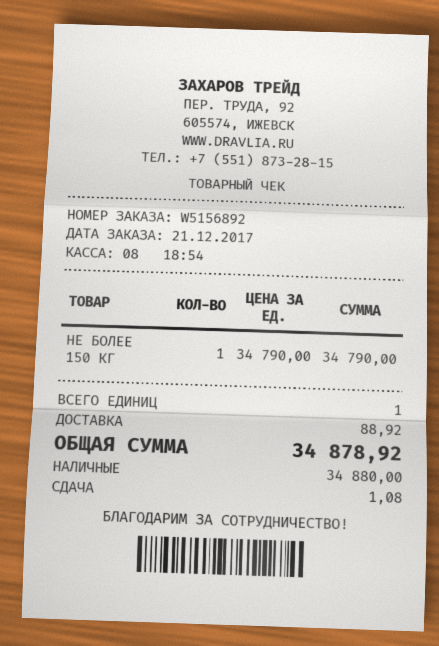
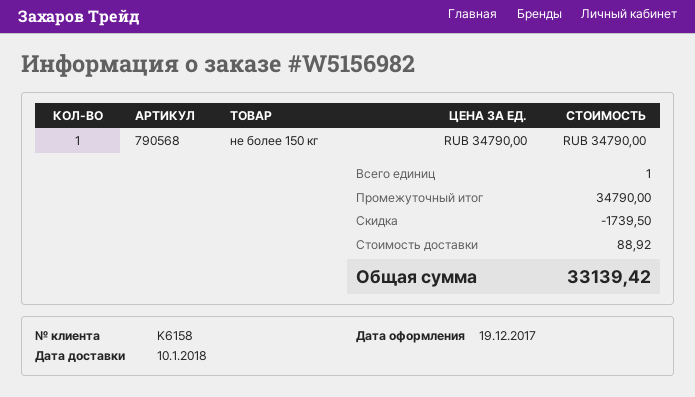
order number: W5156892 -> W5156982
order date: 2017-12-21 -> 2017-12-19
discount: none -> 1739.50
total: 34878.92 -> 33139.42

